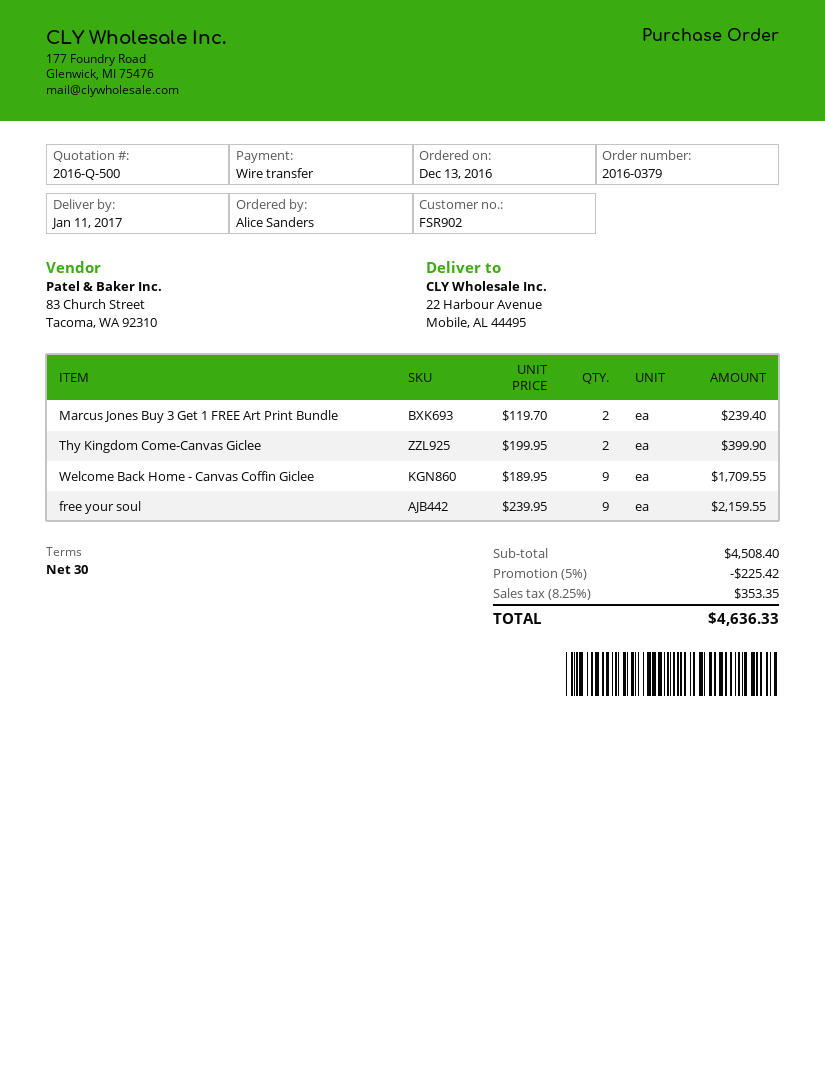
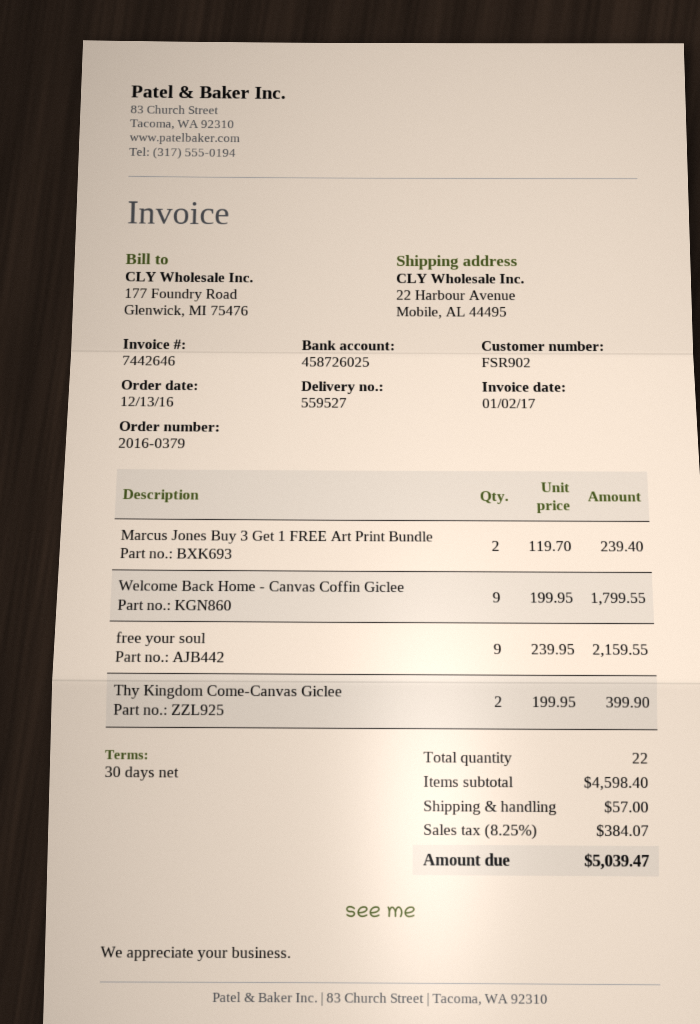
Welcome Back Home - Canvas Coffin Giclee: 9 x 189.95 = 1709.55 -> 9 x 199.95 = 1799.55
subtotal: 4508.40 -> 4598.40
discount: 5% = 225.42 -> none
shipping: none -> 57.00
tax: 8.25% = 353.35 -> 8.25% = 384.07
total: 4636.33 -> 5039.47

